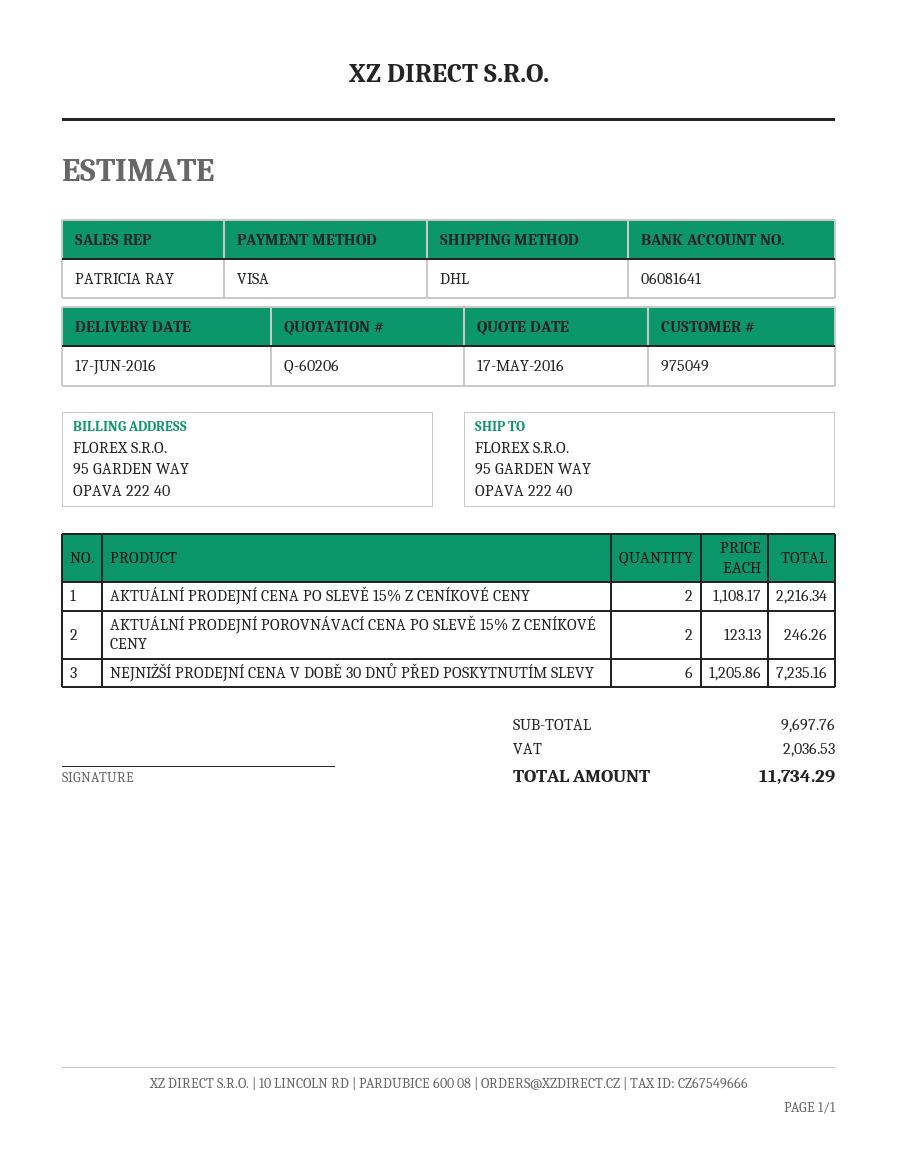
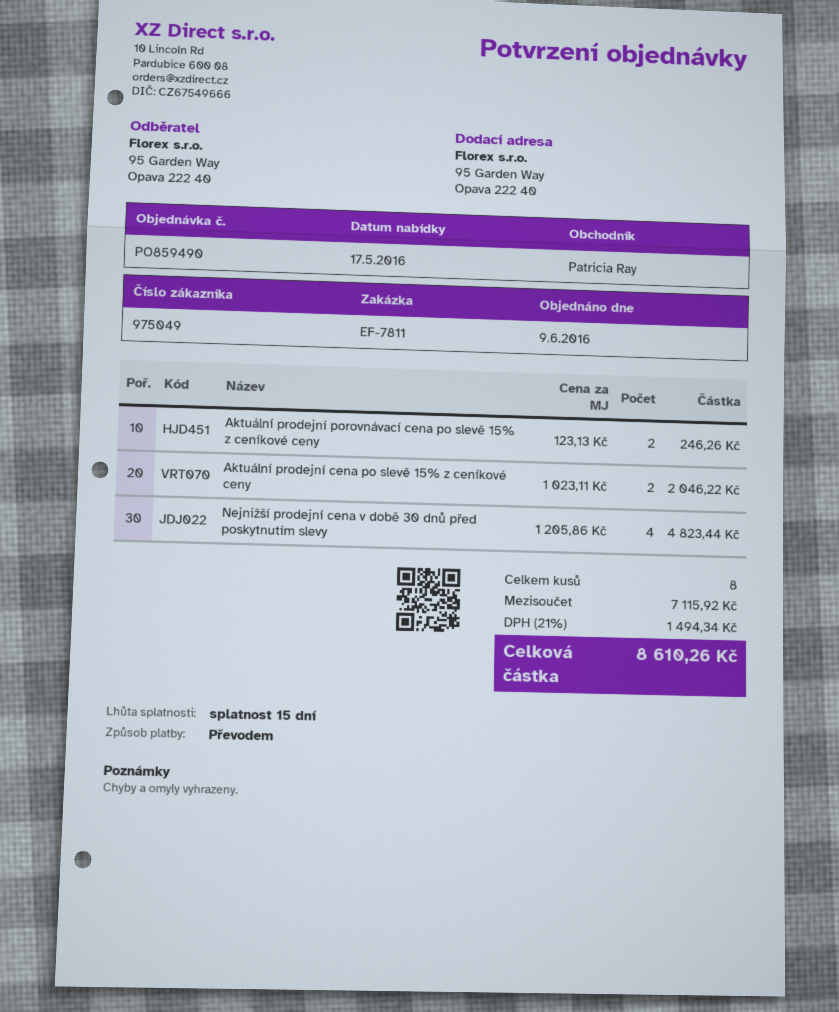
payment method: Visa -> bank transfer
AKTUÁLNÍ PRODEJNÍ CENA PO SLEVĚ 15% Z CENÍKOVÉ CENY: 2 x 1108.17 = 2216.34 -> 2 x 1023.11 = 2046.22
NEJNIŽŠÍ PRODEJNÍ CENA V DOBĚ 30 DNŮ PŘED POSKYTNUTÍM SLEVY: 6 x 1205.86 = 7235.16 -> 4 x 1205.86 = 4823.44
subtotal: 9697.76 -> 7115.92
tax: 2036.53 -> 1494.34
total: 11734.29 -> 8610.26

